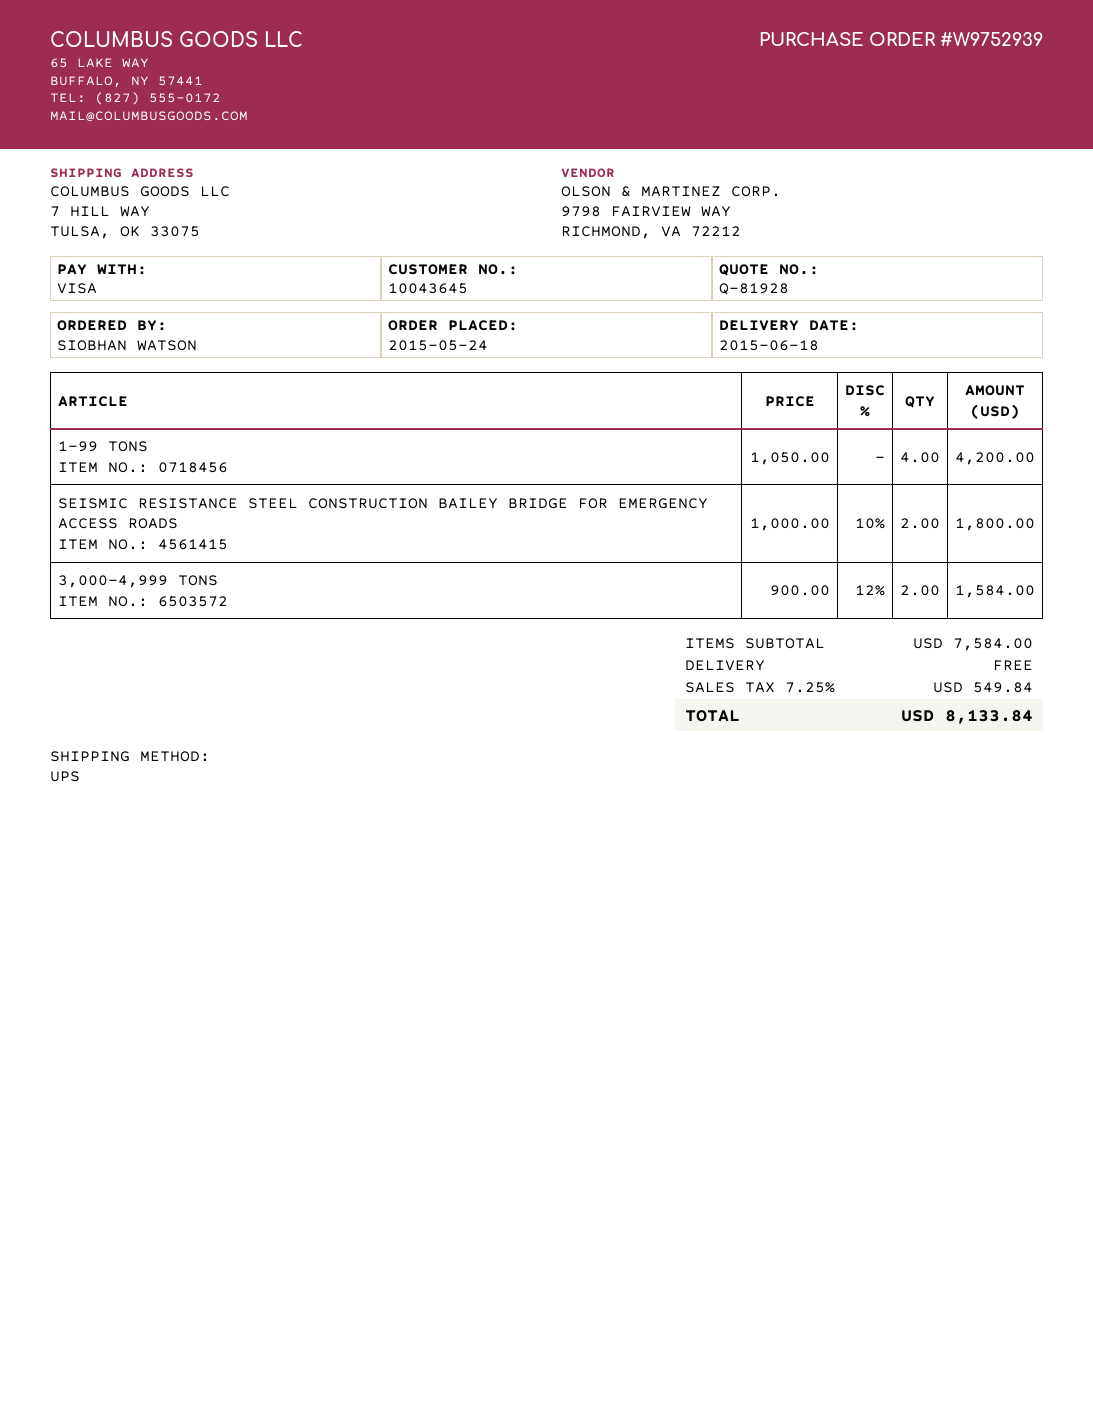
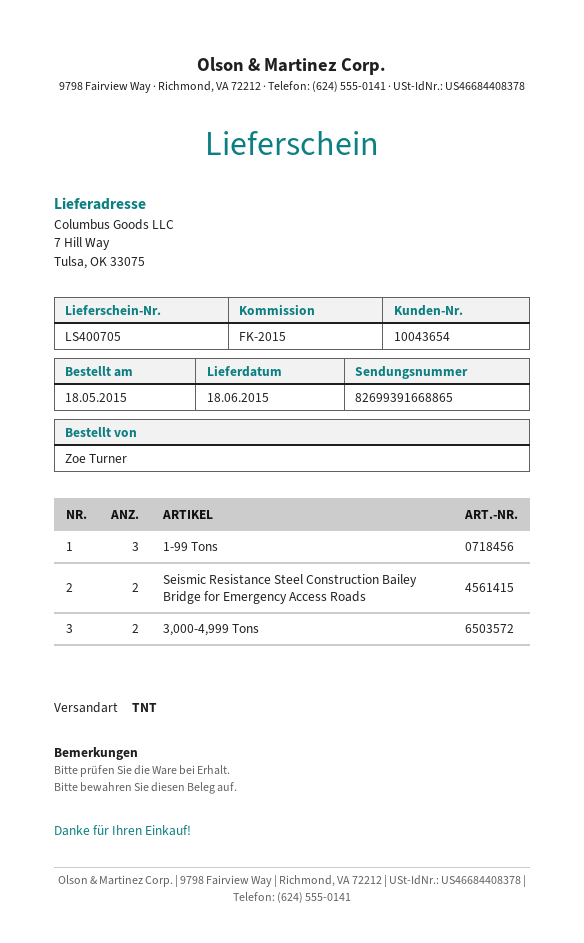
order date: 2015-05-24 -> 2015-05-18
customer number: 10043645 -> 10043654
ordered by: SIOBHAN WATSON -> Zoe Turner
shipping method: UPS -> TNT
1-99 TONS: 4 -> 3

